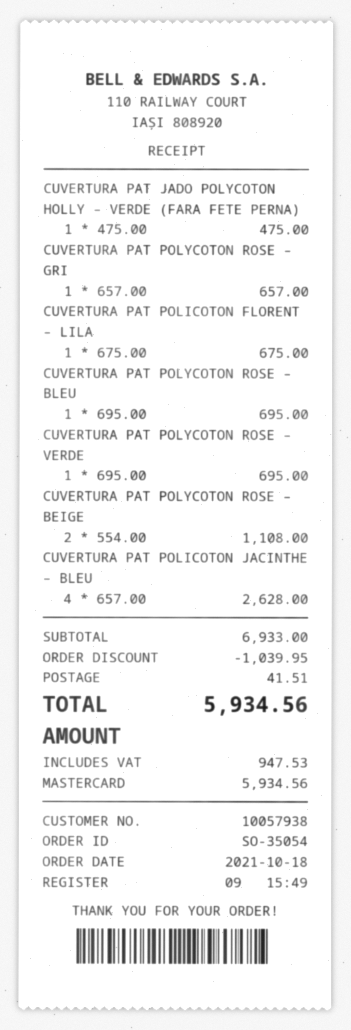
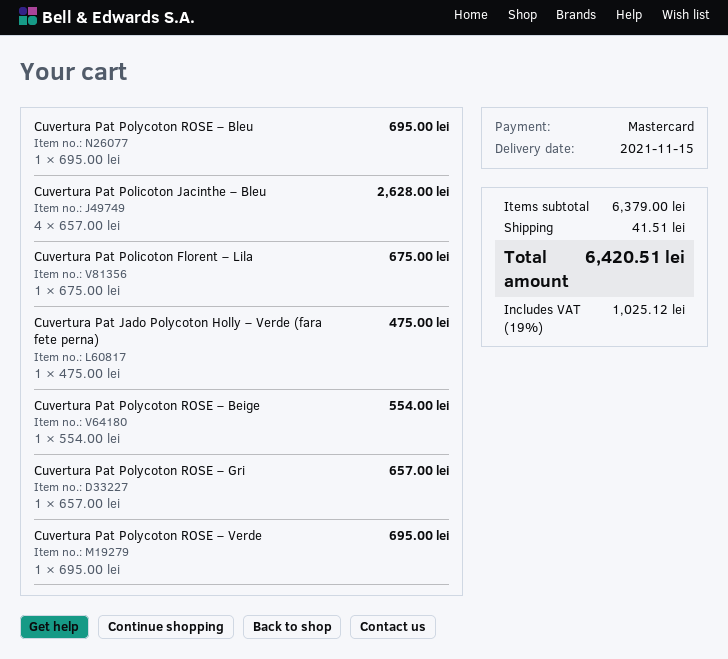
CUVERTURA PAT POLYCOTON ROSE – BEIGE: 2 x 554.00 = 1108.00 -> 1 x 554.00 = 554.00
subtotal: 6933.00 -> 6379.00
discount: 1039.95 -> none
tax: 947.53 -> 1025.12
total: 5934.56 -> 6420.51

